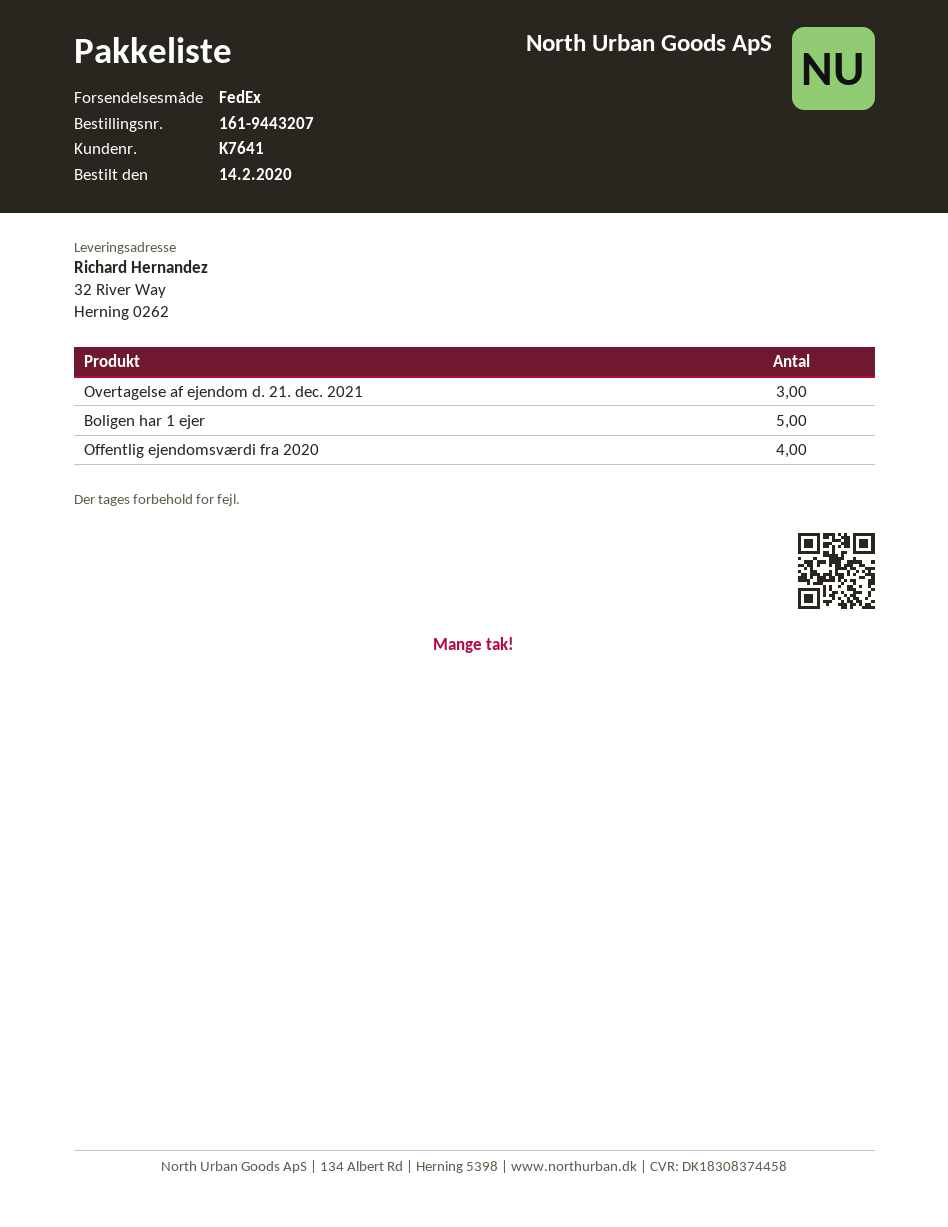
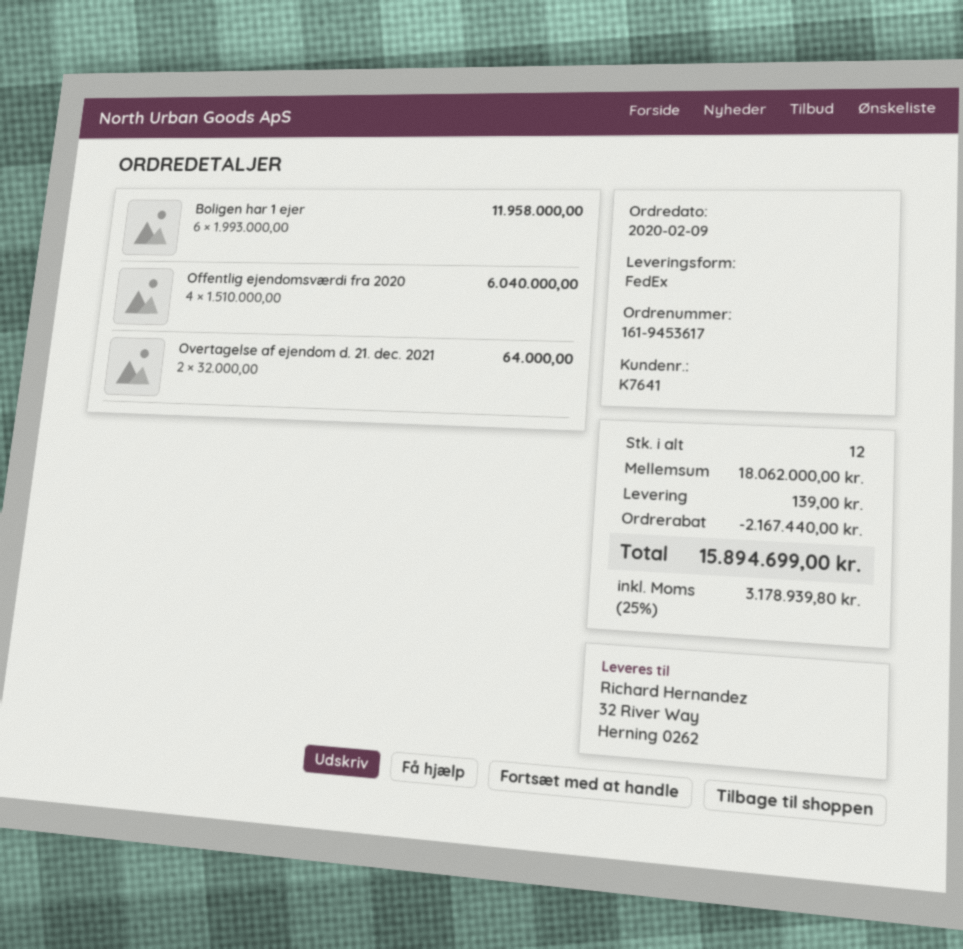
order number: 161-9443207 -> 161-9453617
order date: 2020-02-14 -> 2020-02-09
Overtagelse af ejendom d. 21. dec. 2021: 3 -> 2
Boligen har 1 ejer: 5 -> 6

